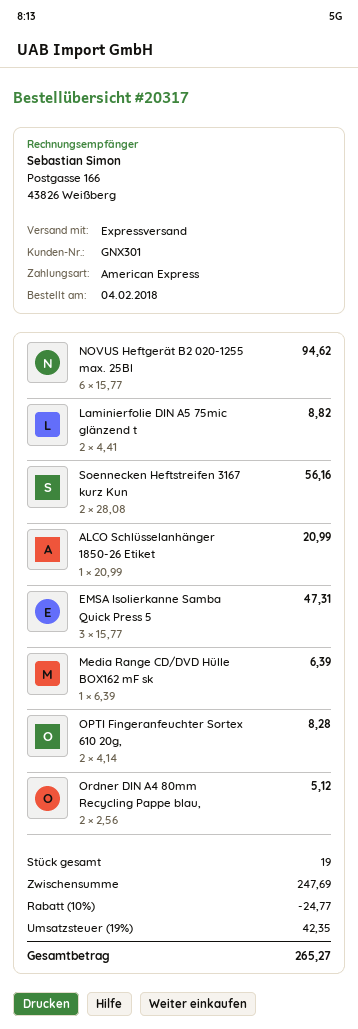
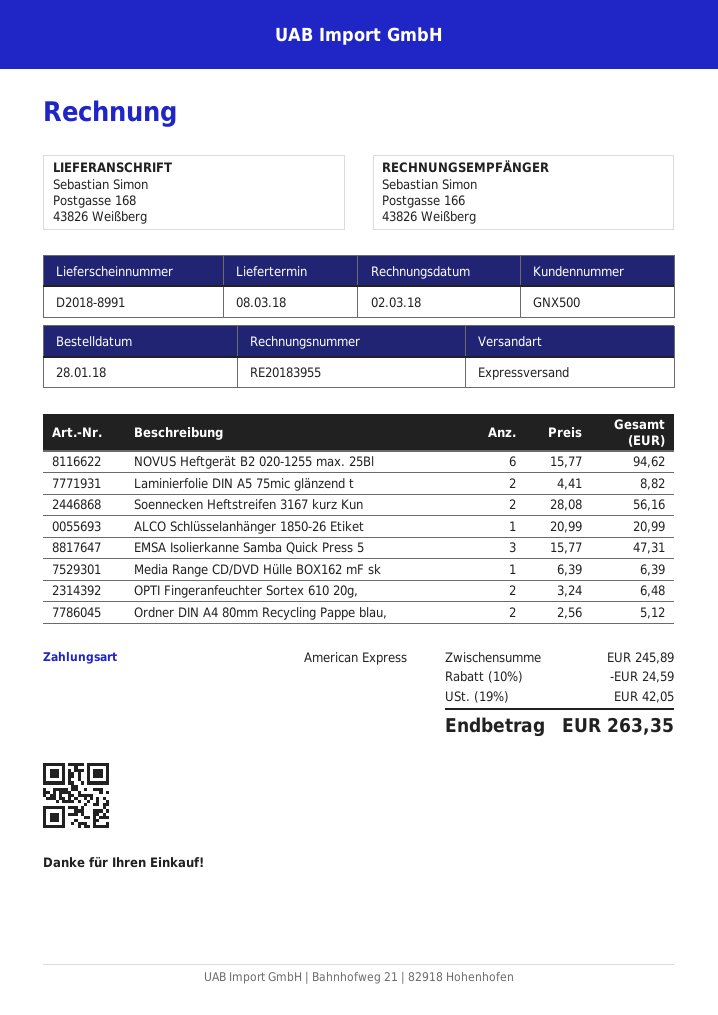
order date: 2018-02-04 -> 2018-01-28
customer number: GNX301 -> GNX500
OPTI Fingeranfeuchter Sortex 610 20g,: 2 x 4.14 = 8.28 -> 2 x 3.24 = 6.48
subtotal: 247.69 -> 245.89
discount: 10% = 24.77 -> 10% = 24.59
tax: 19% = 42.35 -> 19% = 42.05
total: 265.27 -> 263.35

